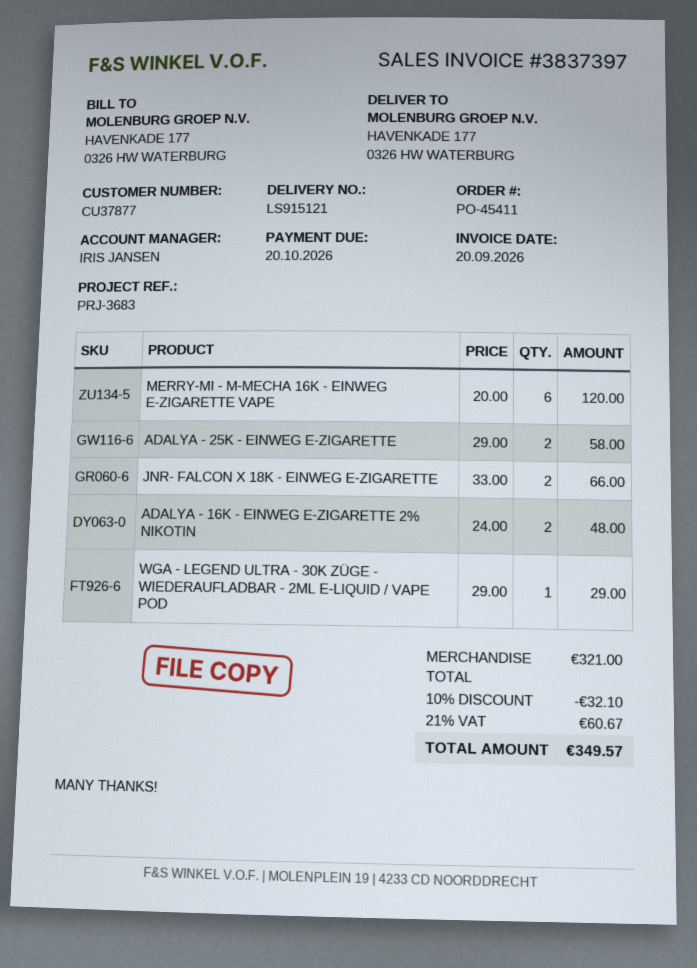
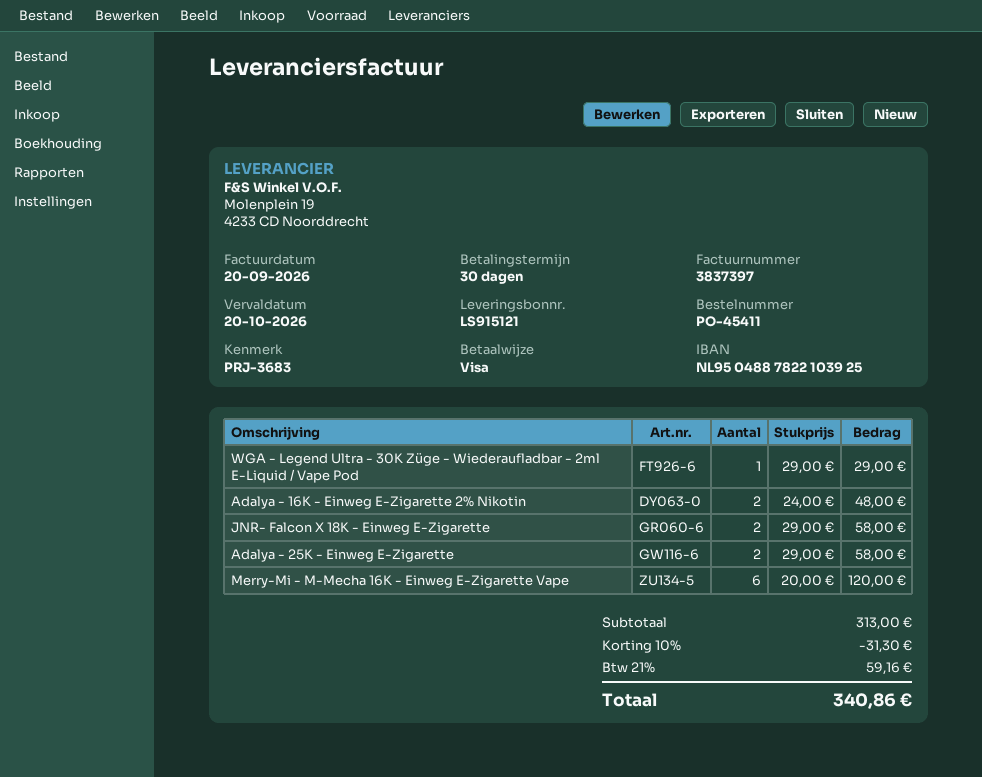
JNR- FALCON X 18K - EINWEG E-ZIGARETTE: 2 x 33.00 = 66.00 -> 2 x 29.00 = 58.00
subtotal: 321.00 -> 313.00
discount: 10% = 32.10 -> 10% = 31.30
tax: 21% = 60.67 -> 21% = 59.16
total: 349.57 -> 340.86

